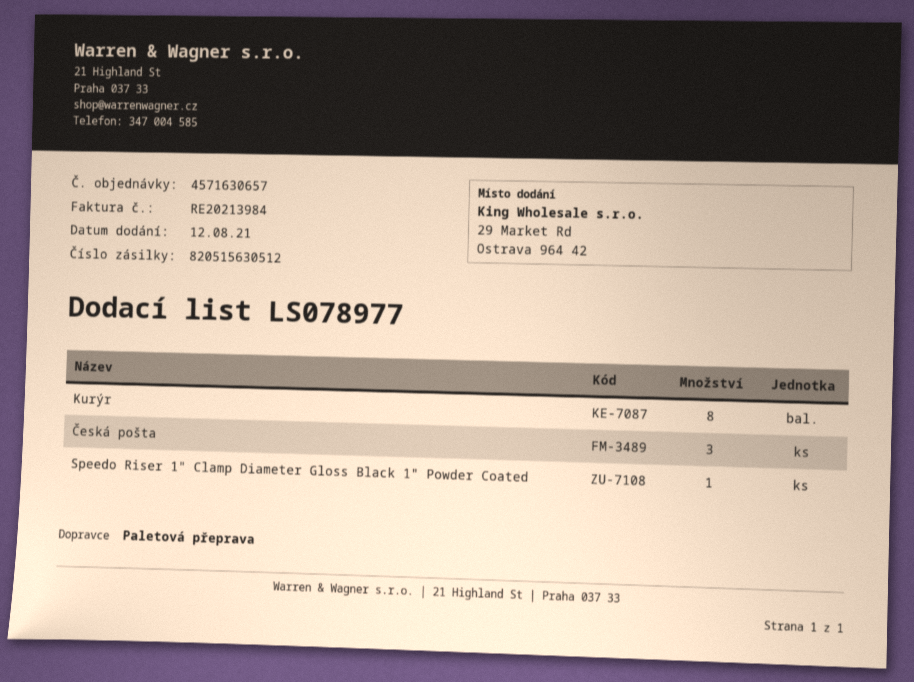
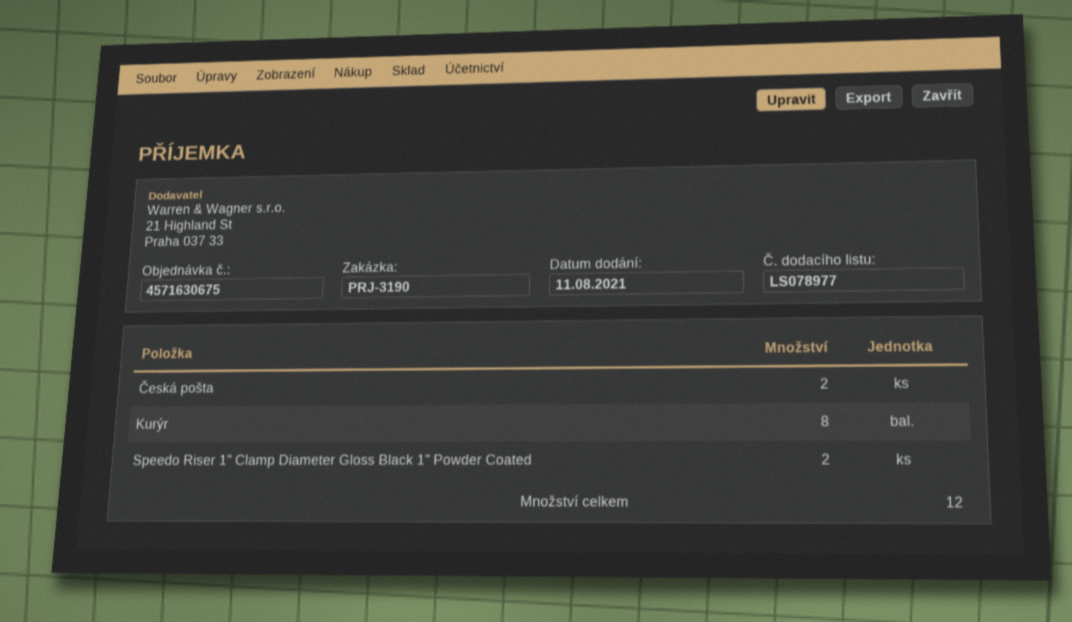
order number: 4571630657 -> 4571630675
delivery date: 2021-08-12 -> 2021-08-11
Česká pošta: 3 -> 2
Speedo Riser 1" Clamp Diameter Gloss Black 1" Powder Coated: 1 -> 2

